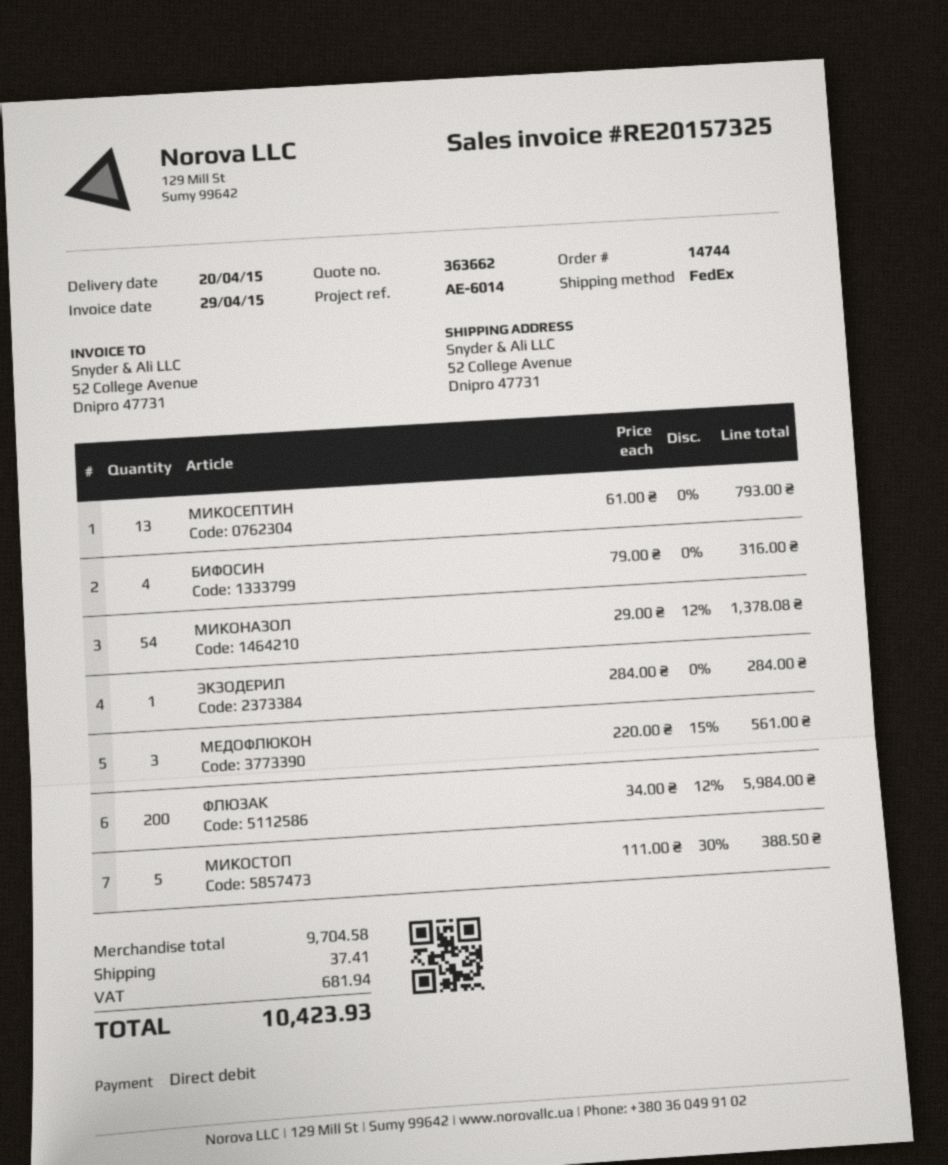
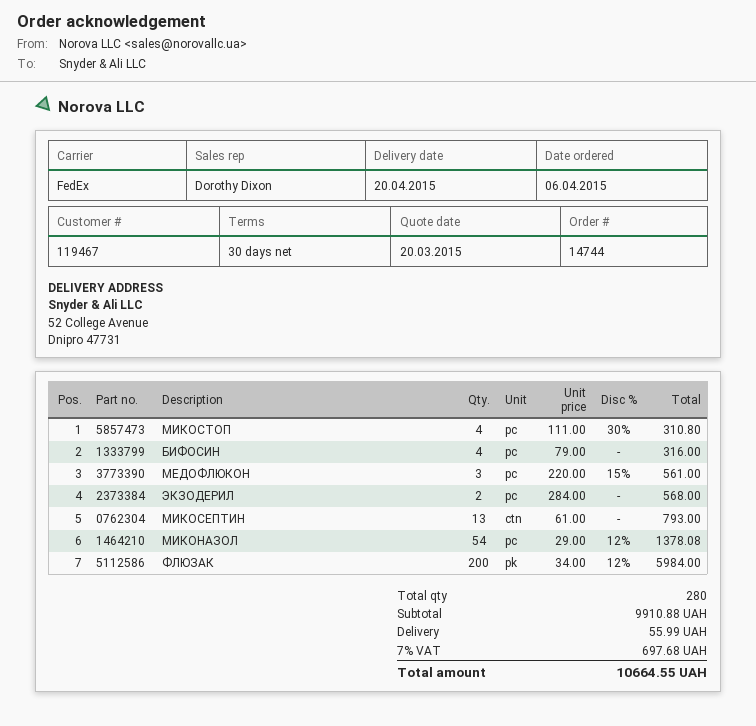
ЭКЗОДЕРИЛ: 1 x 284.00 = 284.00 -> 2 x 284.00 = 568.00
МИКОСТОП: 5 x 111.00 - 30% = 388.50 -> 4 x 111.00 - 30% = 310.80
subtotal: 9704.58 -> 9910.88
shipping: 37.41 -> 55.99
tax: 681.94 -> 697.68
total: 10423.93 -> 10664.55

